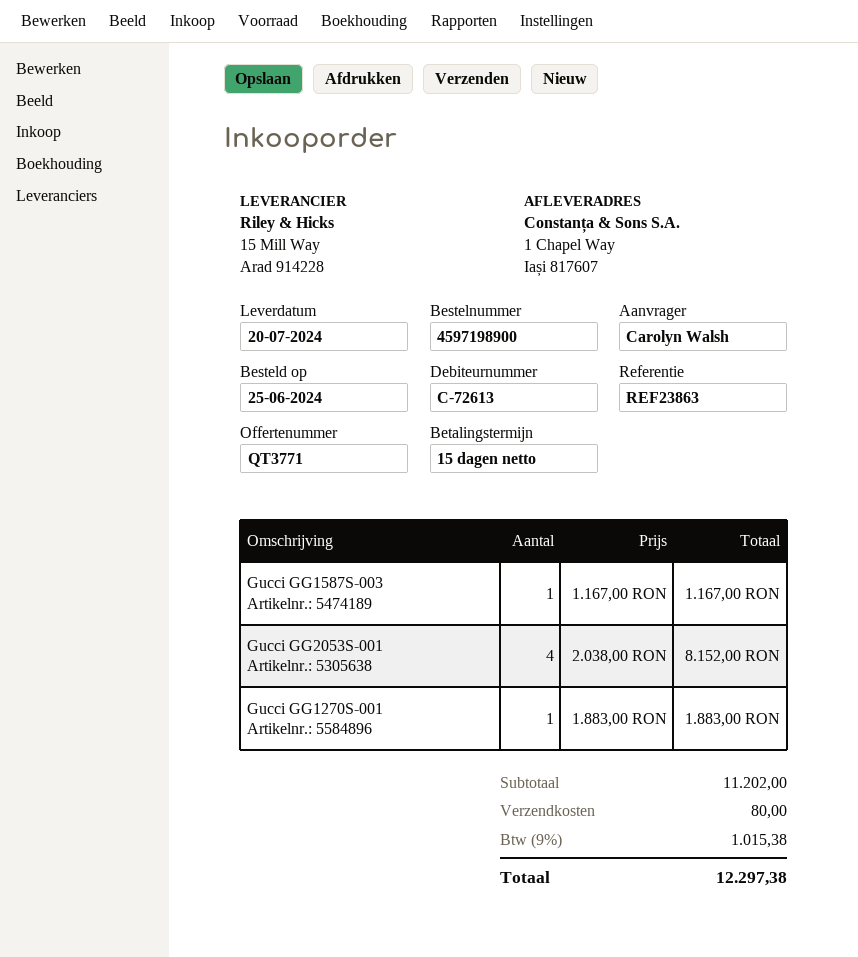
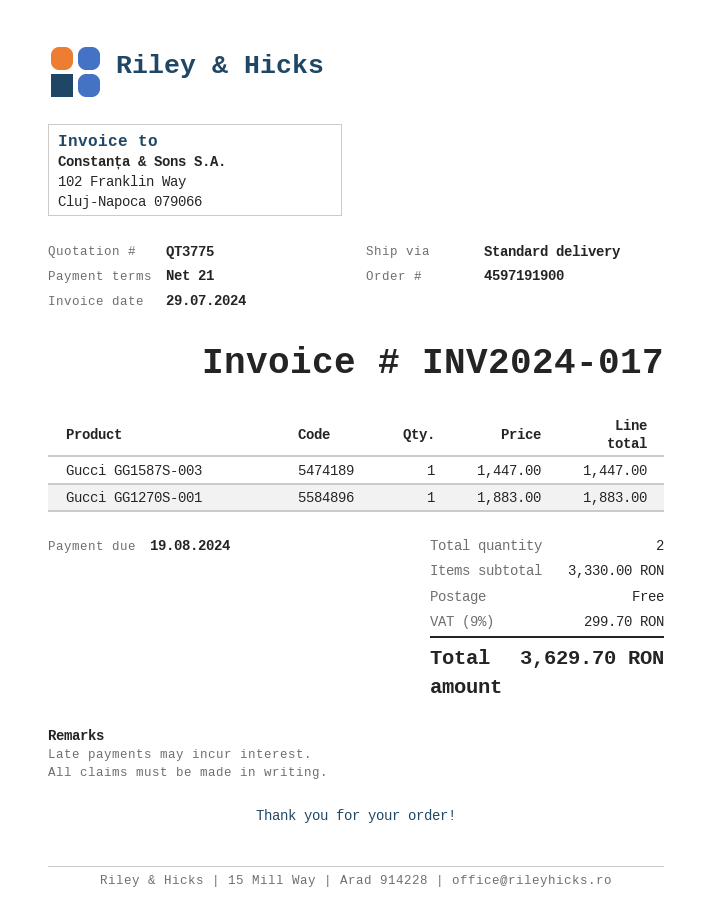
quote number: QT3771 -> QT3775
order number: 4597198900 -> 4597191900
payment terms: 15 days -> 21 days
Gucci GG1587S-003: 1 x 1167.00 = 1167.00 -> 1 x 1447.00 = 1447.00
Gucci GG2053S-001: 4 x 2038.00 = 8152.00 -> none
subtotal: 11202.00 -> 3330.00
shipping: 80.00 -> 0.00
tax: 9% = 1015.38 -> 9% = 299.70
total: 12297.38 -> 3629.70

